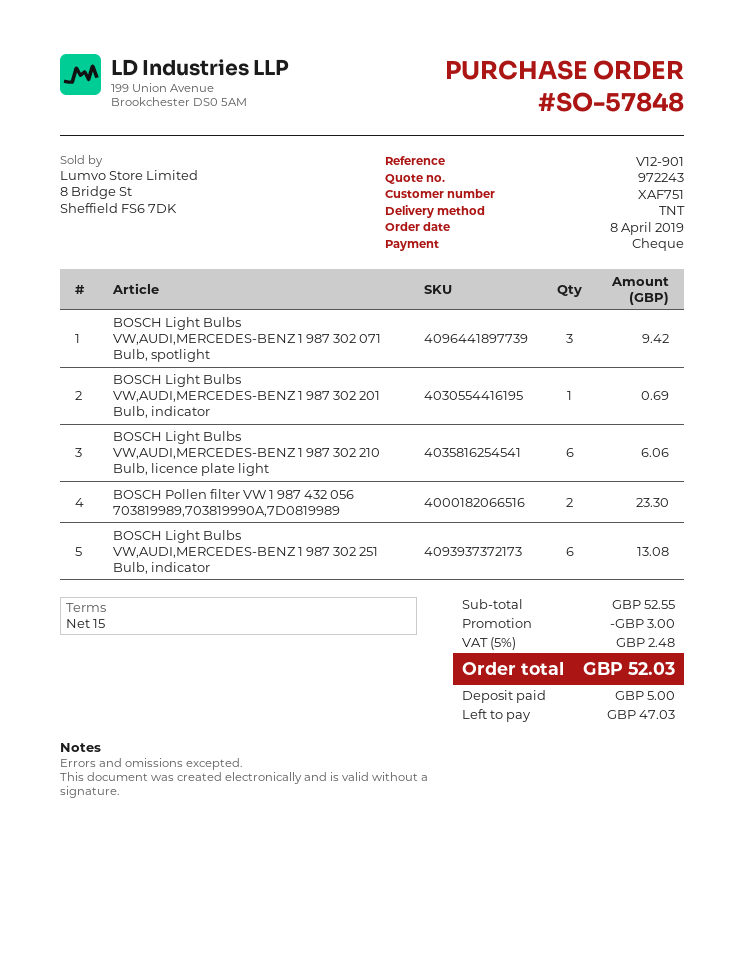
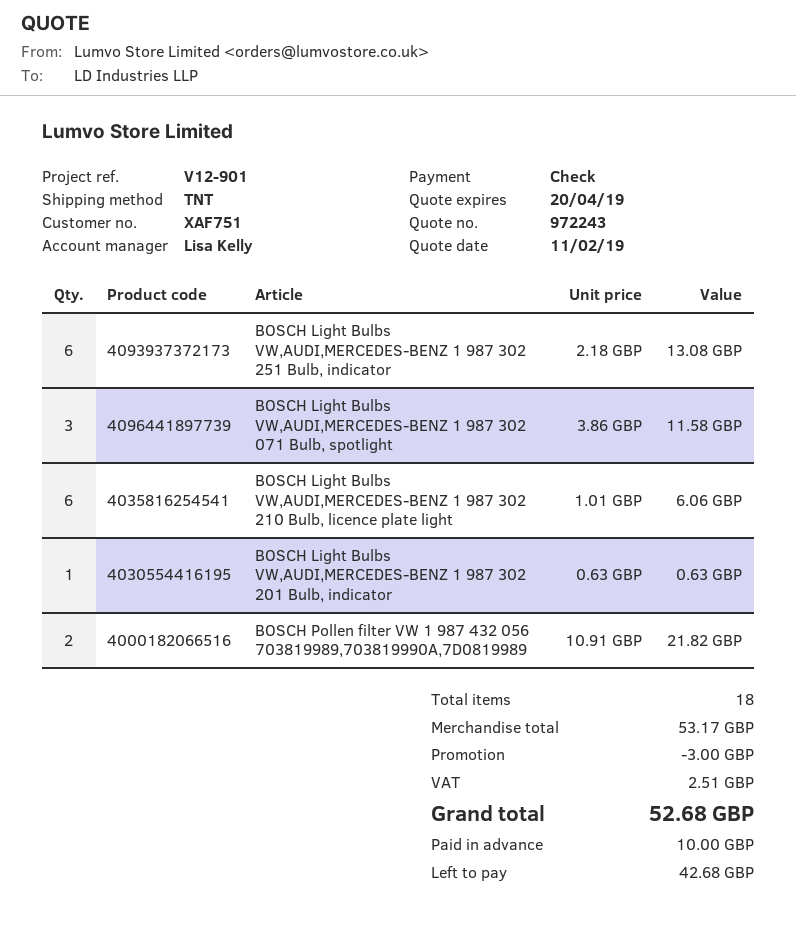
BOSCH Light Bulbs VW,AUDI,MERCEDES-BENZ 1 987 302 071 Bulb, spotlight: 3 for 9.42 -> 3 for 11.58
BOSCH Light Bulbs VW,AUDI,MERCEDES-BENZ 1 987 302 201 Bulb, indicator: 1 for 0.69 -> 1 for 0.63
BOSCH Pollen filter VW 1 987 432 056 703819989,703819990A,7D0819989: 2 for 23.30 -> 2 for 21.82
subtotal: 52.55 -> 53.17
tax: 2.48 -> 2.51
total: 52.03 -> 52.68
deposit: 5.00 -> 10.00
balance: 47.03 -> 42.68

